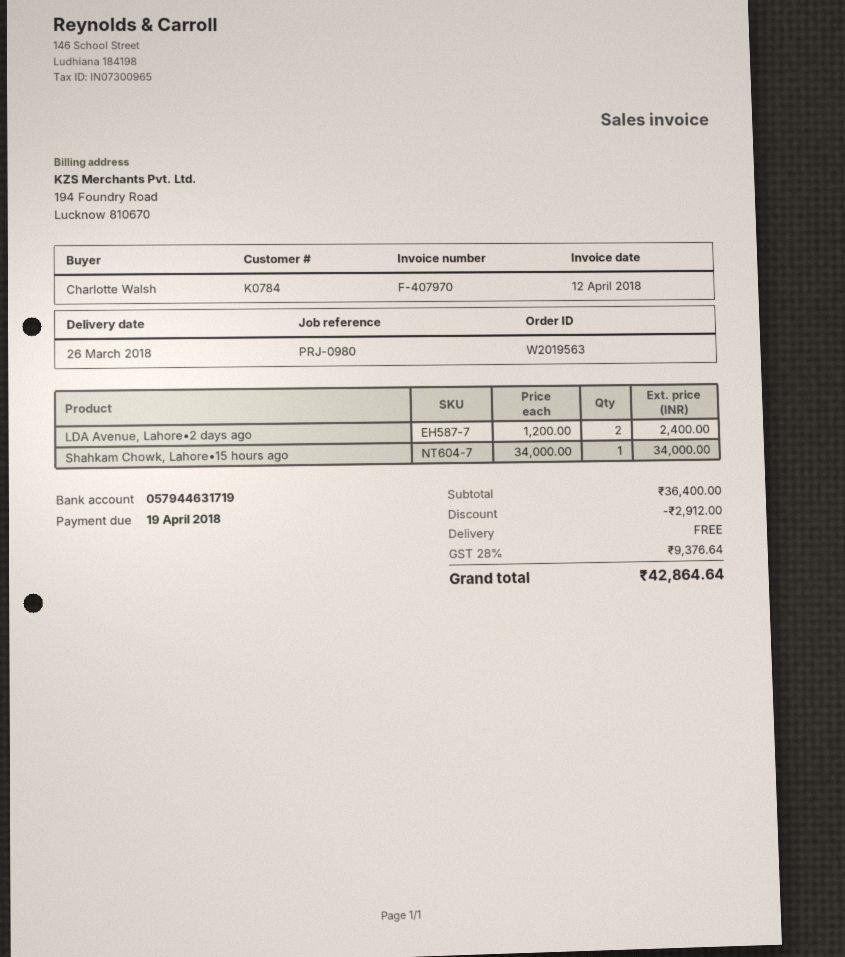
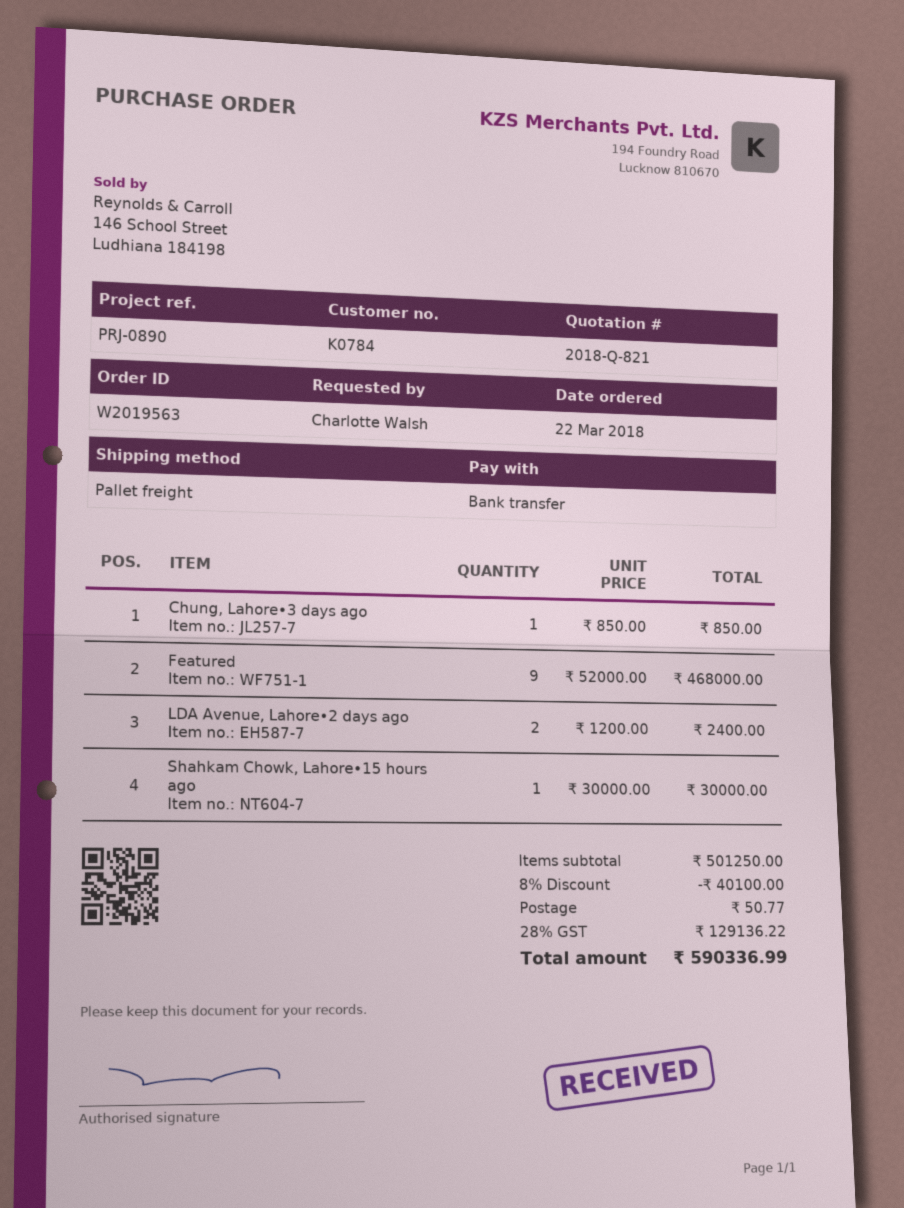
reference: PRJ-0980 -> PRJ-0890
Shahkam Chowk, Lahore•15 hours ago: 1 x 34000.00 = 34000.00 -> 1 x 30000.00 = 30000.00
Chung, Lahore•3 days ago: none -> 1 x 850.00 = 850.00
Featured: none -> 9 x 52000.00 = 468000.00
subtotal: 36400.00 -> 501250.00
discount: 2912.00 -> 40100.00
shipping: 0.00 -> 50.77
tax: 28% = 9376.64 -> 28% = 129136.22
total: 42864.64 -> 590336.99

